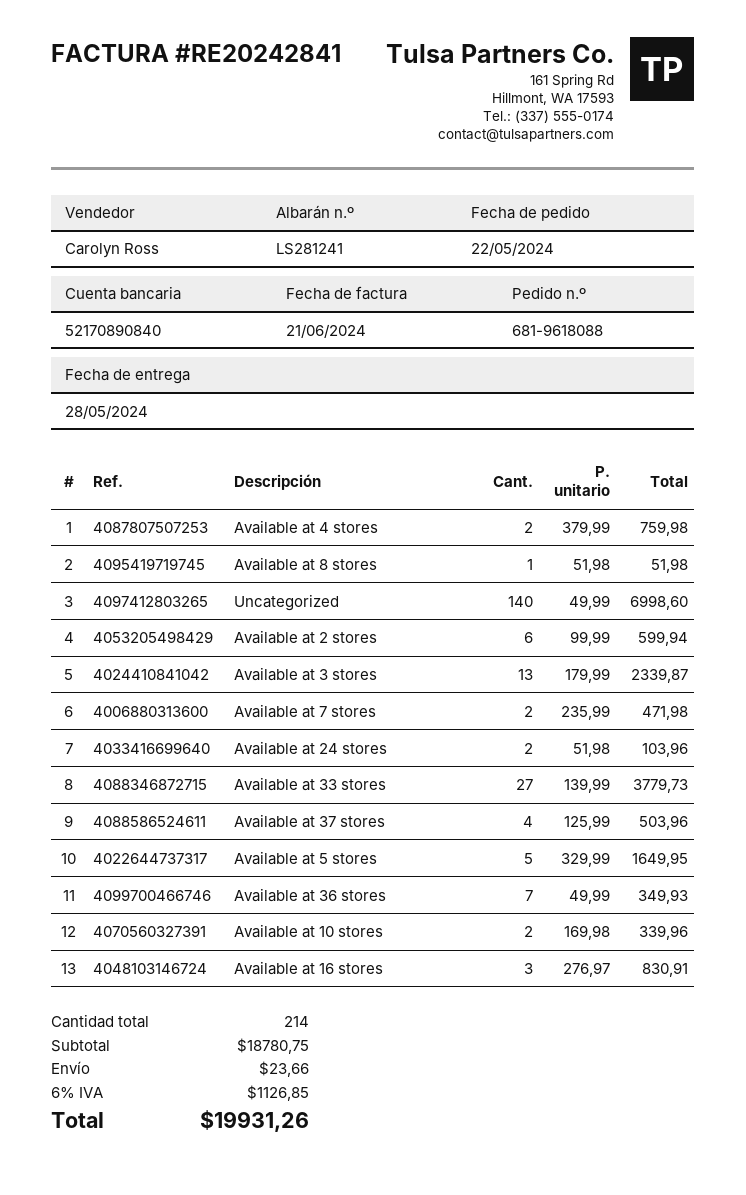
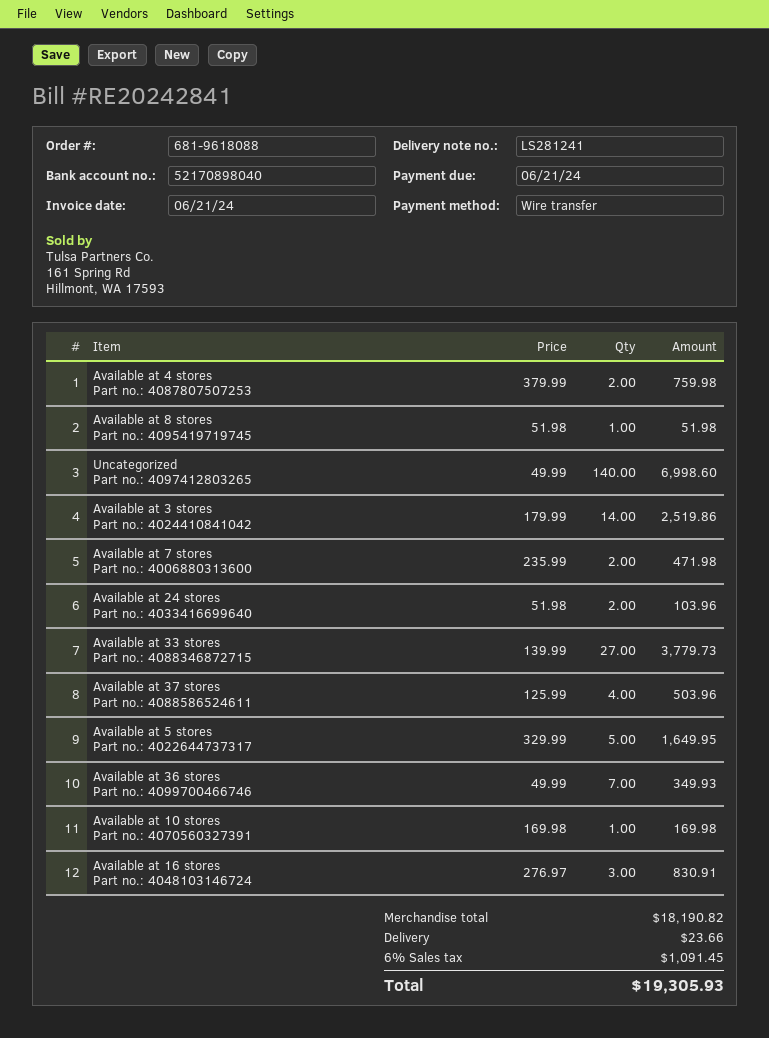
bank account: 52170890840 -> 52170898040
Available at 2 stores: 6 x 99.99 = 599.94 -> none
Available at 3 stores: 13 x 179.99 = 2339.87 -> 14 x 179.99 = 2519.86
Available at 10 stores: 2 x 169.98 = 339.96 -> 1 x 169.98 = 169.98
subtotal: 18780.75 -> 18190.82
tax: 6% = 1126.85 -> 6% = 1091.45
total: 19931.26 -> 19305.93

